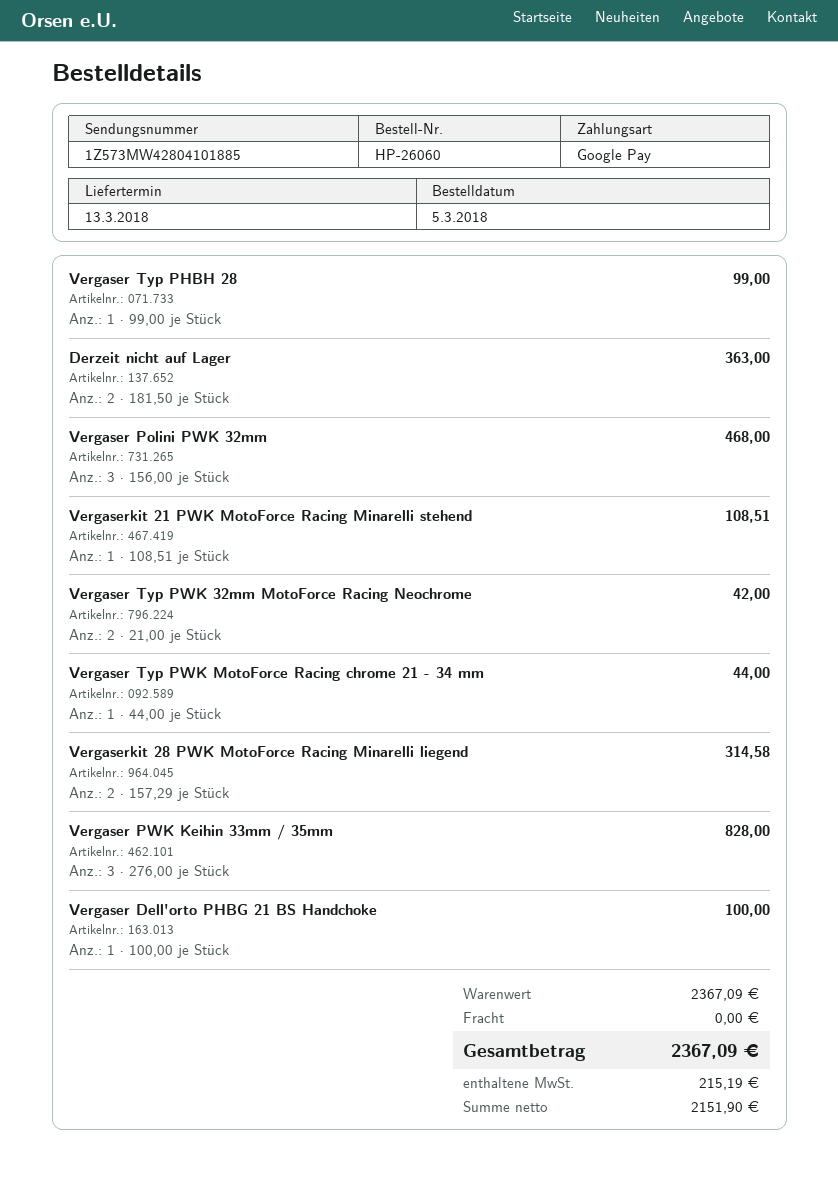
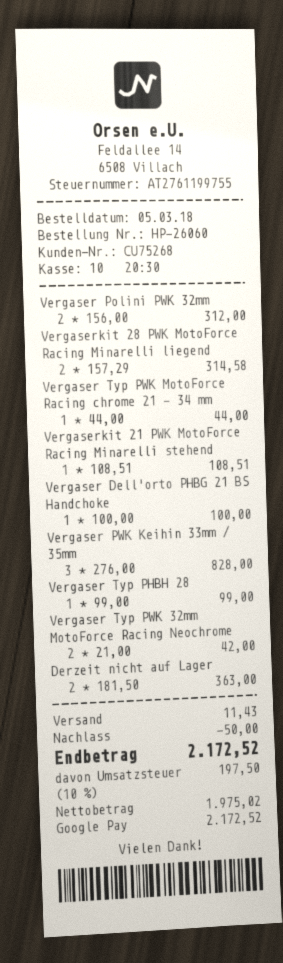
Vergaser Polini PWK 32mm: 3 x 156.00 = 468.00 -> 2 x 156.00 = 312.00
discount: none -> 50.00
shipping: 0.00 -> 11.43
net: 2151.90 -> 1975.02
tax: 215.19 -> 197.50
total: 2367.09 -> 2172.52

